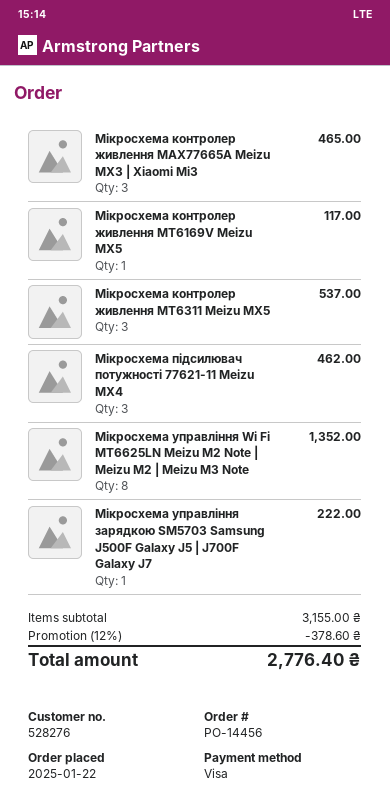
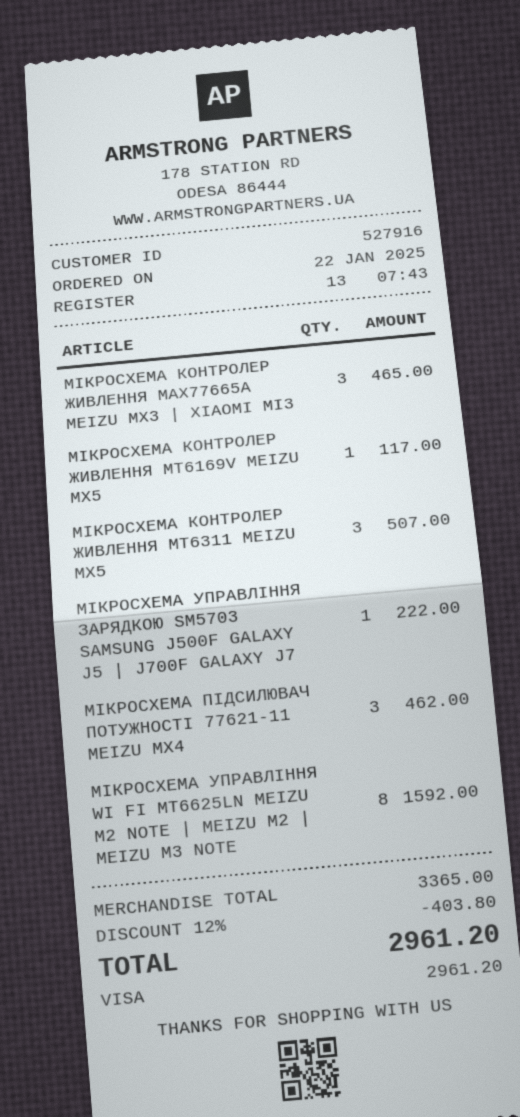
customer number: 528276 -> 527916
Мікросхема контролер живлення MT6311 Meizu MX5: 3 for 537.00 -> 3 for 507.00
Мікросхема управління Wi Fi MT6625LN Meizu M2 Note | Meizu M2 | Meizu M3 Note: 8 for 1352.00 -> 8 for 1592.00
subtotal: 3155.00 -> 3365.00
discount: 12% = 378.60 -> 12% = 403.80
total: 2776.40 -> 2961.20

